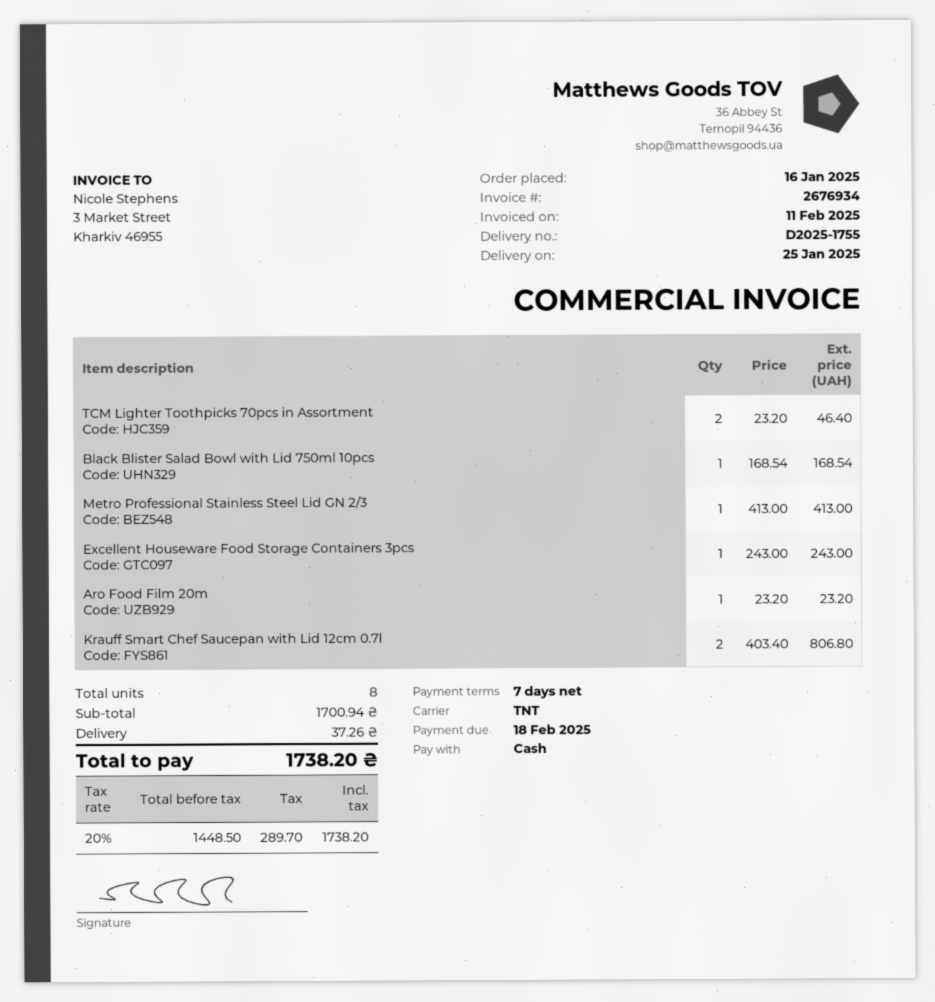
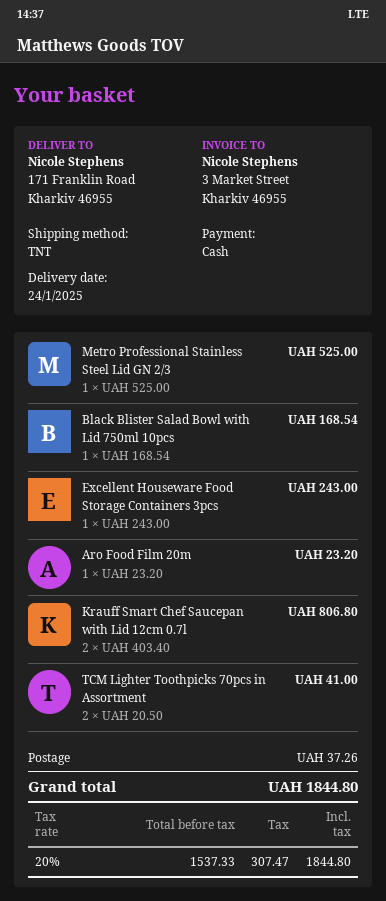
delivery date: 2025-01-25 -> 2025-01-24
TCM Lighter Toothpicks 70pcs in Assortment: 2 x 23.20 = 46.40 -> 2 x 20.50 = 41.00
Metro Professional Stainless Steel Lid GN 2/3: 1 x 413.00 = 413.00 -> 1 x 525.00 = 525.00
net: 1448.50 -> 1537.33
tax: 20% = 289.70 -> 20% = 307.47
total: 1738.20 -> 1844.80

